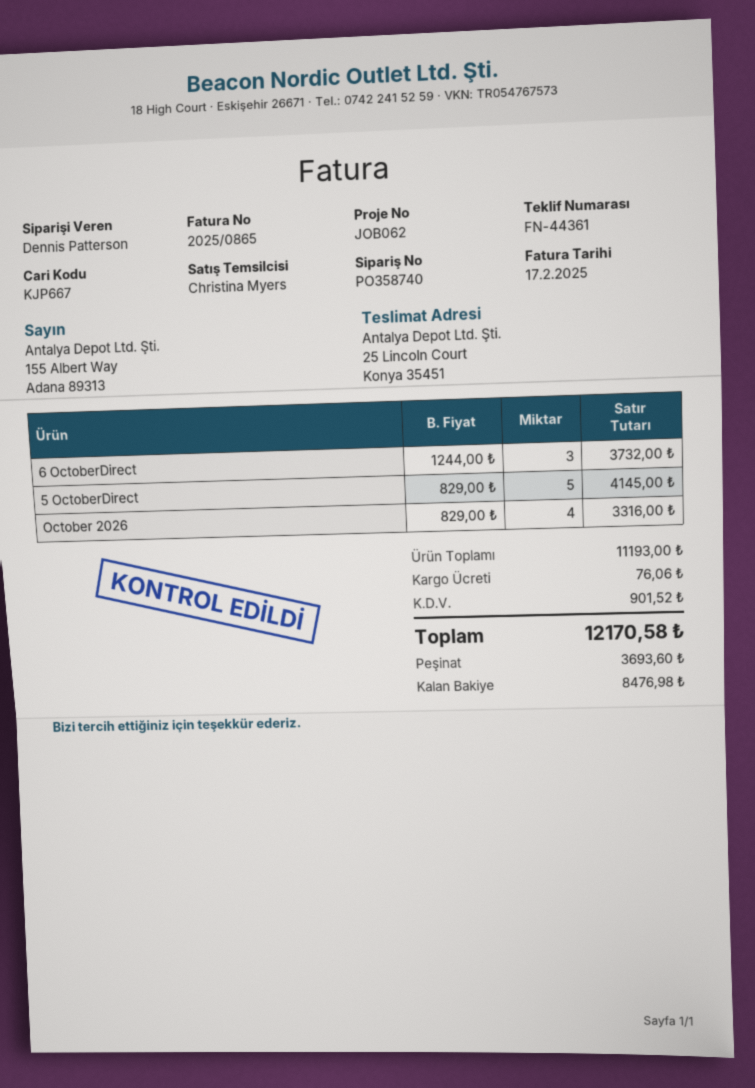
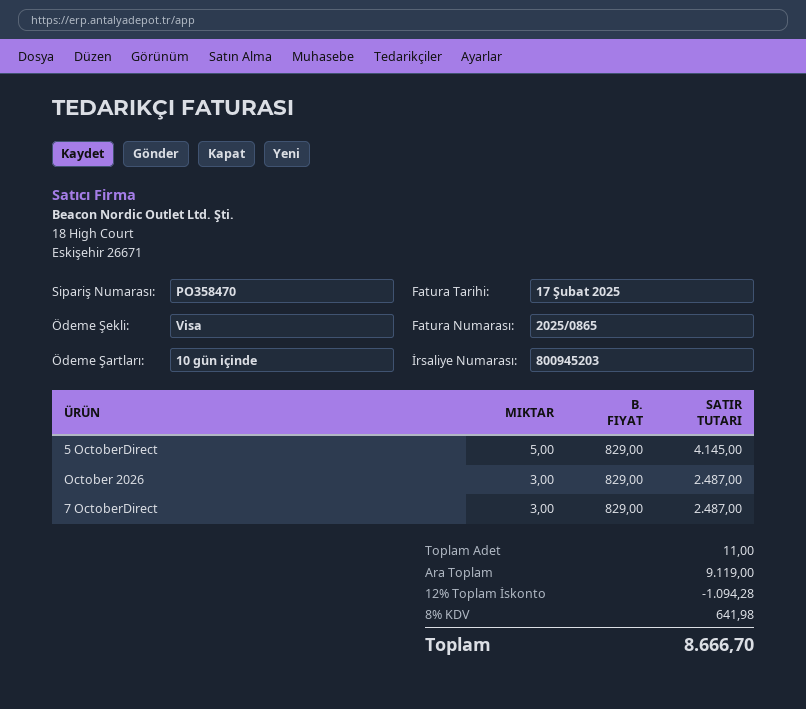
order number: PO358740 -> PO358470
6 OctoberDirect: 3 x 1244.00 = 3732.00 -> none
October 2026: 4 x 829.00 = 3316.00 -> 3 x 829.00 = 2487.00
7 OctoberDirect: none -> 3 x 829.00 = 2487.00
subtotal: 11193.00 -> 9119.00
discount: none -> 12% = 1094.28
shipping: 76.06 -> none
tax: 901.52 -> 641.98
total: 12170.58 -> 8666.70

